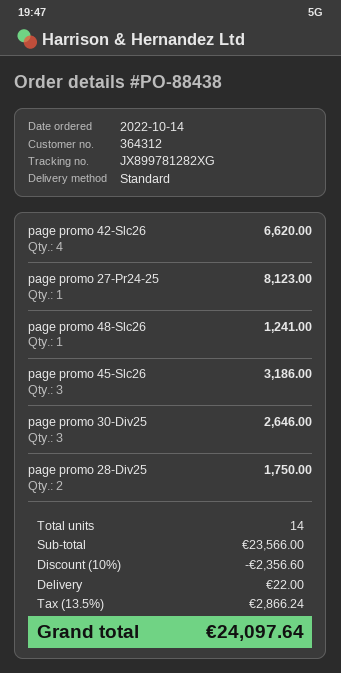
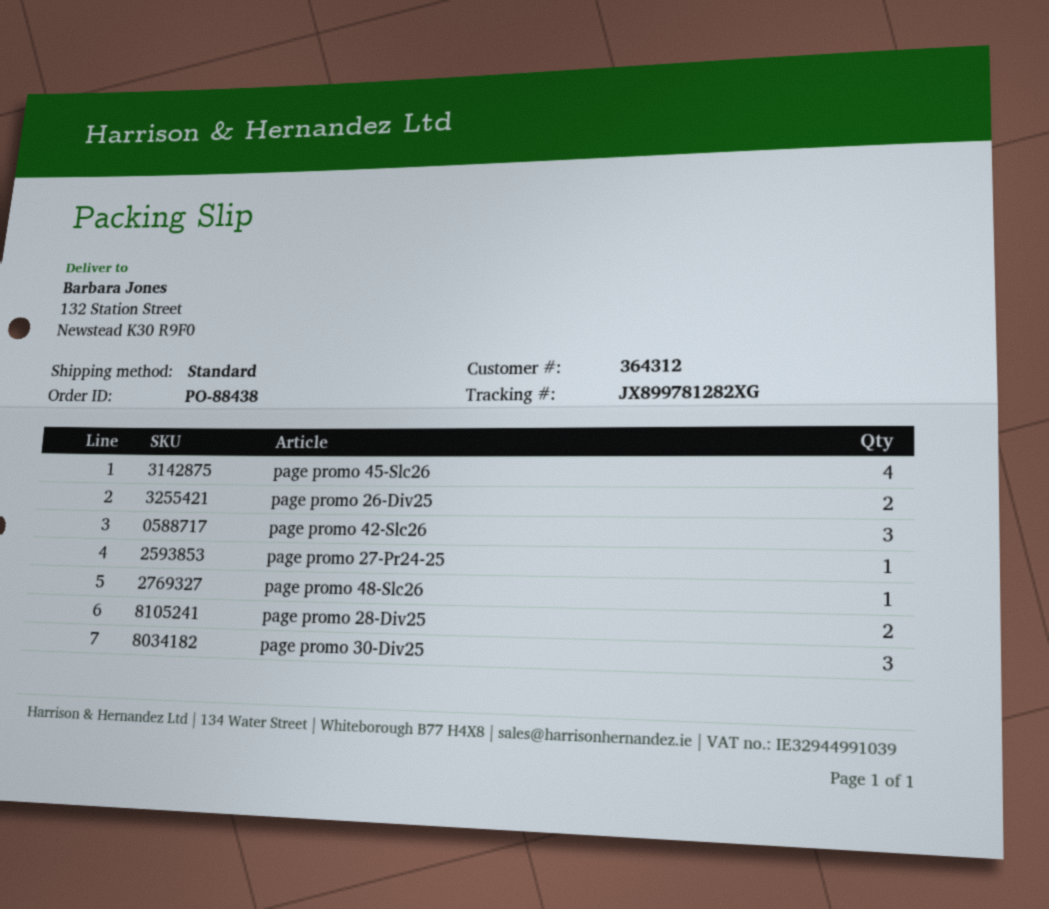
page promo 42-Slc26: 4 -> 3
page promo 45-Slc26: 3 -> 4
page promo 26-Div25: none -> 2

